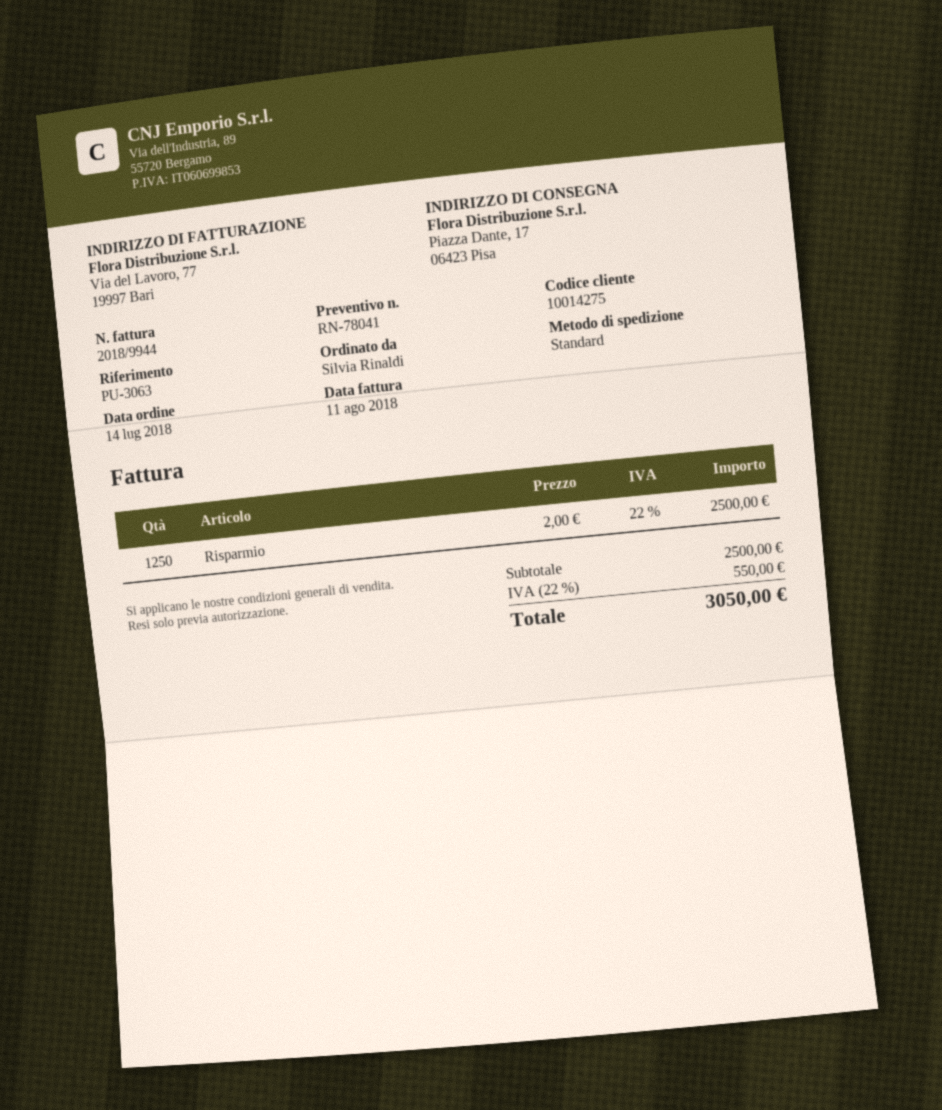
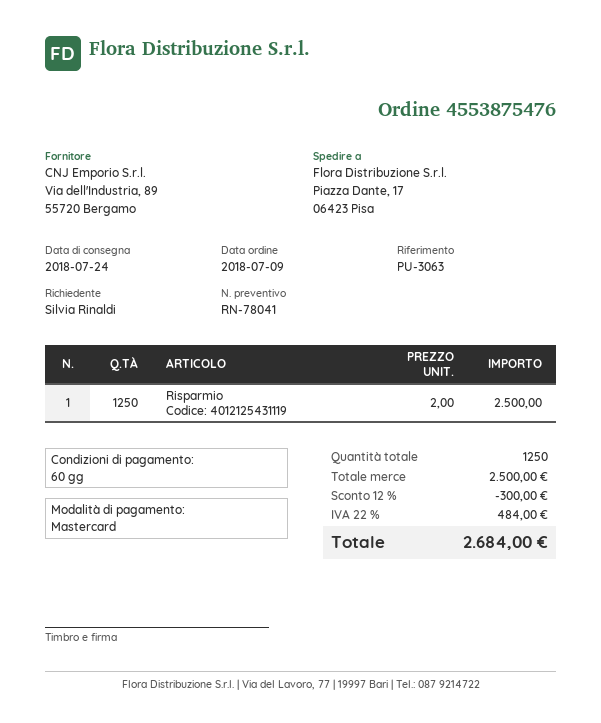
order date: 2018-07-14 -> 2018-07-09
discount: none -> 12% = 300.00
tax: 22% = 550.00 -> 22% = 484.00
total: 3050.00 -> 2684.00

